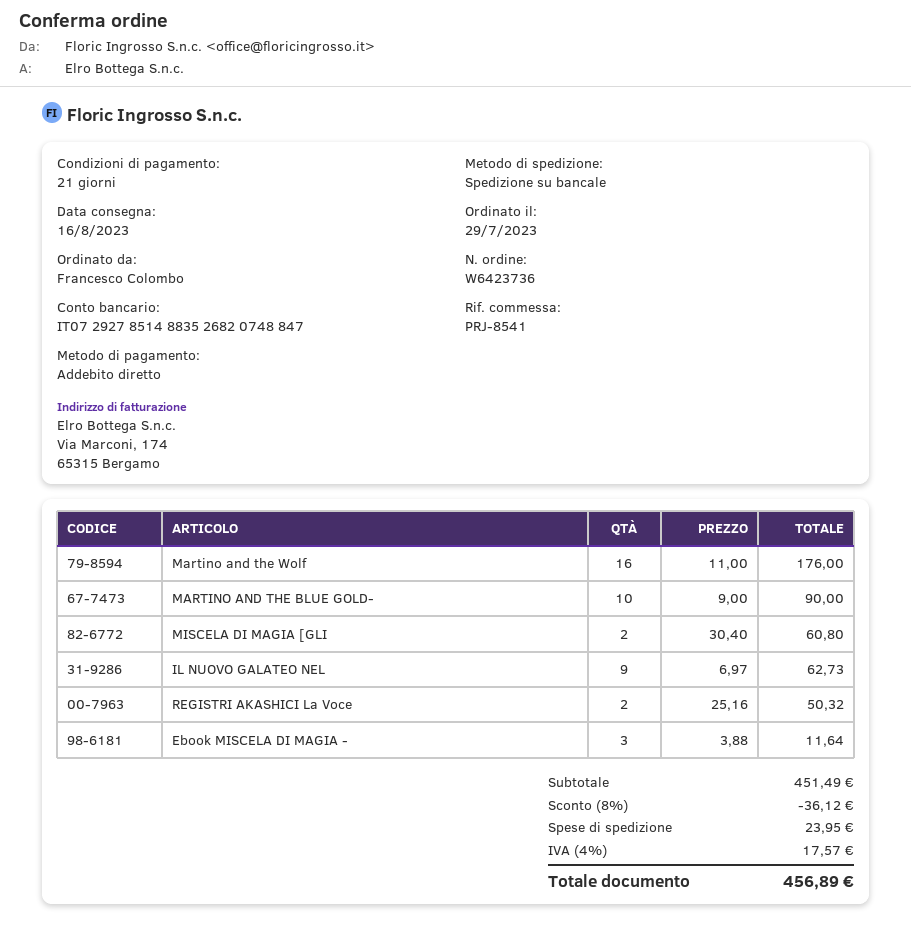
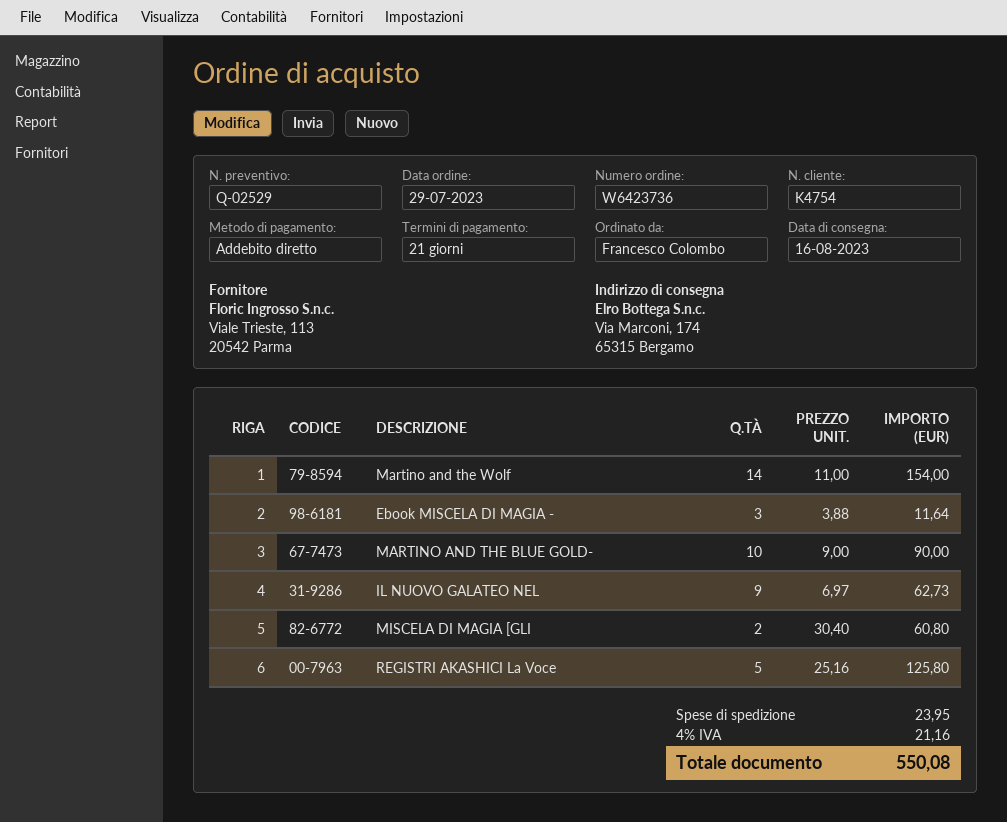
Martino and the Wolf: 16 x 11.00 = 176.00 -> 14 x 11.00 = 154.00
REGISTRI AKASHICI La Voce: 2 x 25.16 = 50.32 -> 5 x 25.16 = 125.80
discount: 8% = 36.12 -> none
tax: 4% = 17.57 -> 4% = 21.16
total: 456.89 -> 550.08

